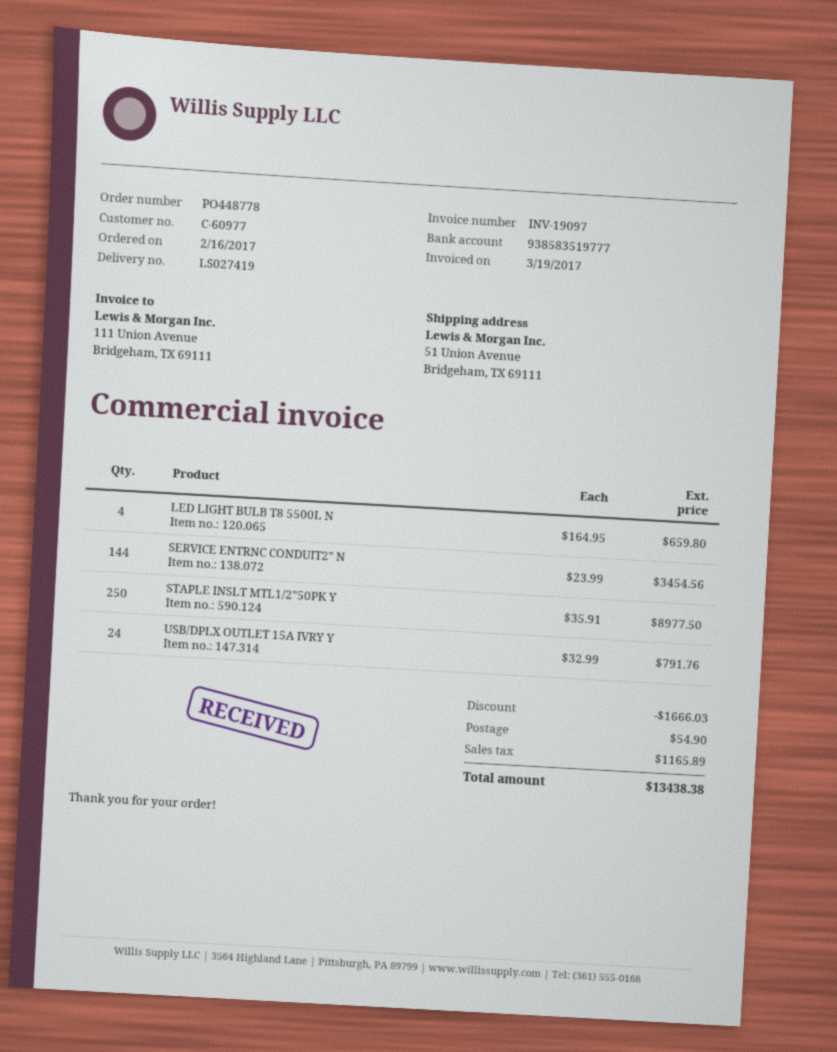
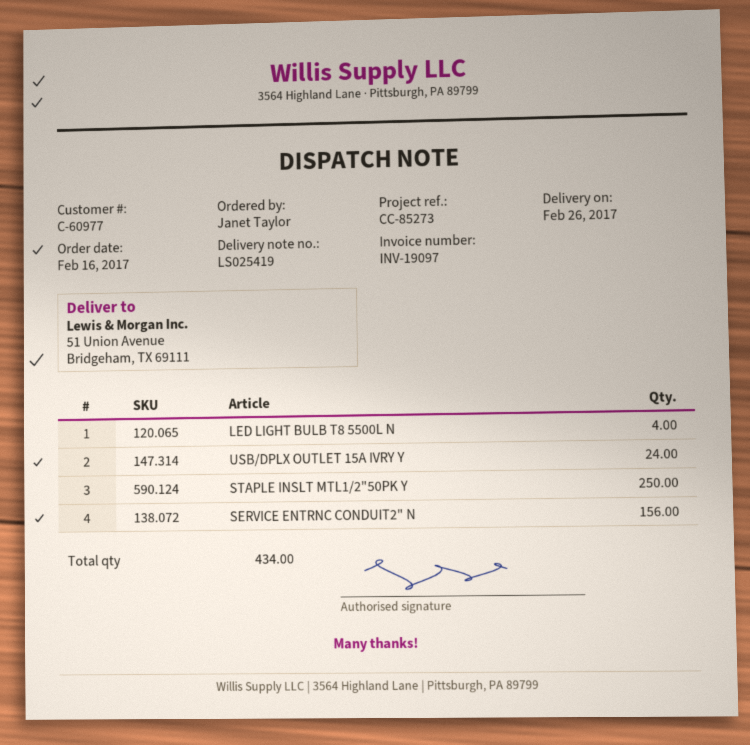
delivery note number: LS027419 -> LS025419
SERVICE ENTRNC CONDUIT2" N: 144 -> 156

